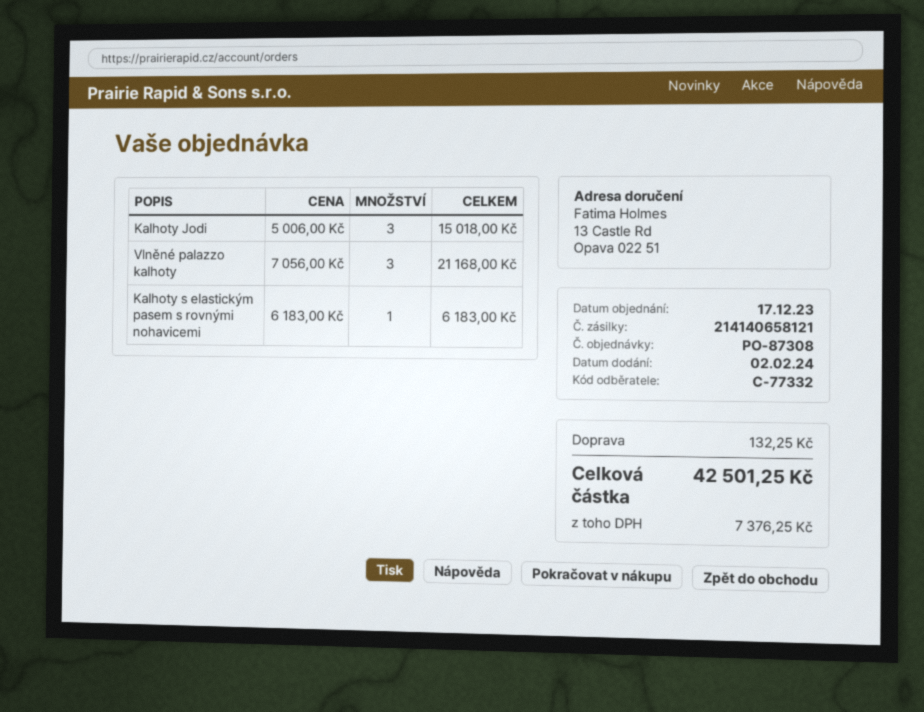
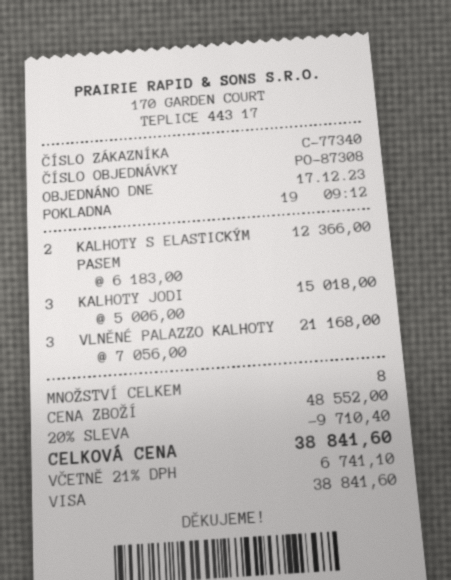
customer number: C-77332 -> C-77340
Kalhoty s elastickým pasem s rovnými nohavicemi: 1 x 6183.00 = 6183.00 -> 2 x 6183.00 = 12366.00
discount: none -> 20% = 9710.40
shipping: 132.25 -> none
tax: 7376.25 -> 6741.10
total: 42501.25 -> 38841.60

